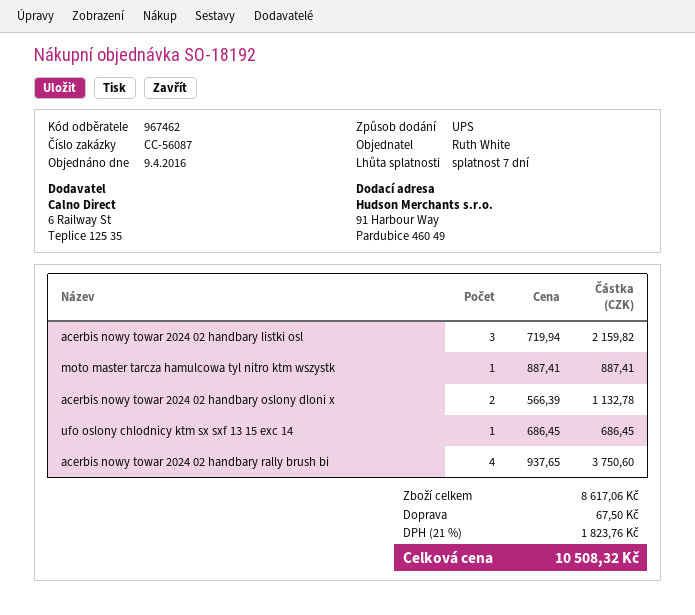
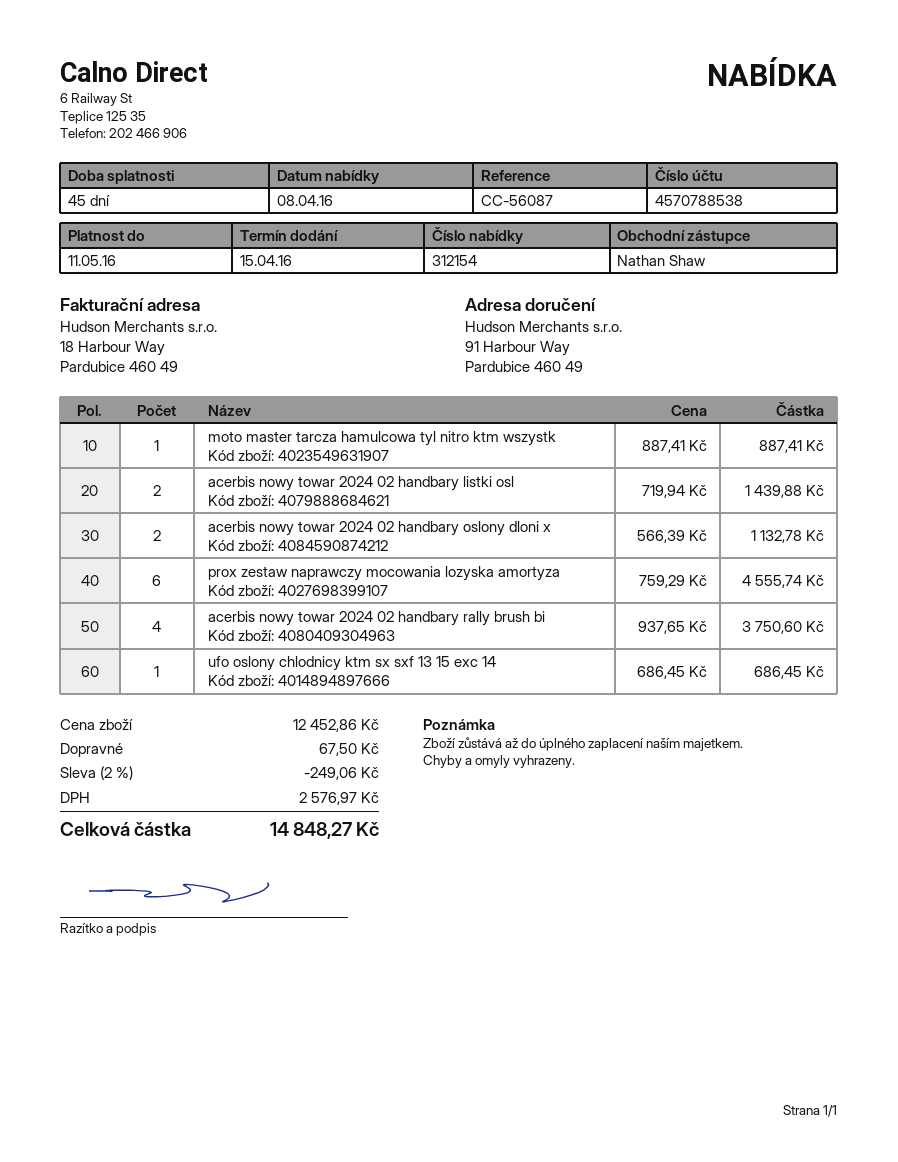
payment terms: 7 days -> 45 days
acerbis nowy towar 2024 02 handbary listki osl: 3 x 719.94 = 2159.82 -> 2 x 719.94 = 1439.88
prox zestaw naprawczy mocowania lozyska amortyza: none -> 6 x 759.29 = 4555.74
subtotal: 8617.06 -> 12452.86
discount: none -> 2% = 249.06
tax: 1823.76 -> 2576.97
total: 10508.32 -> 14848.27

